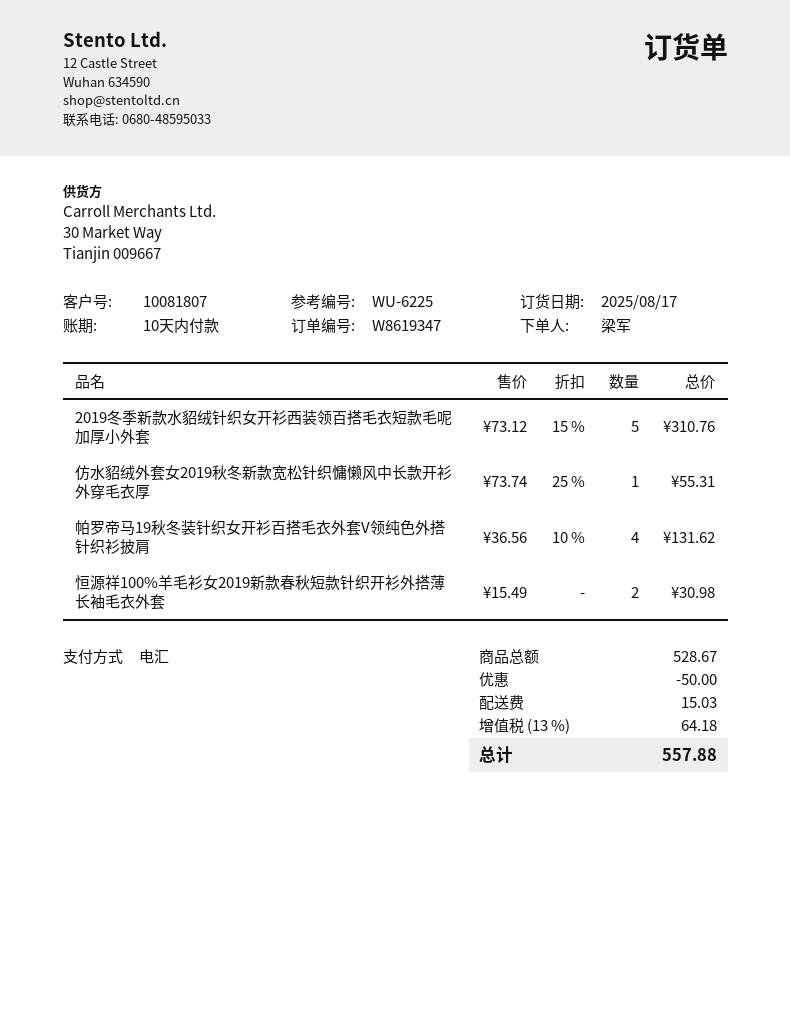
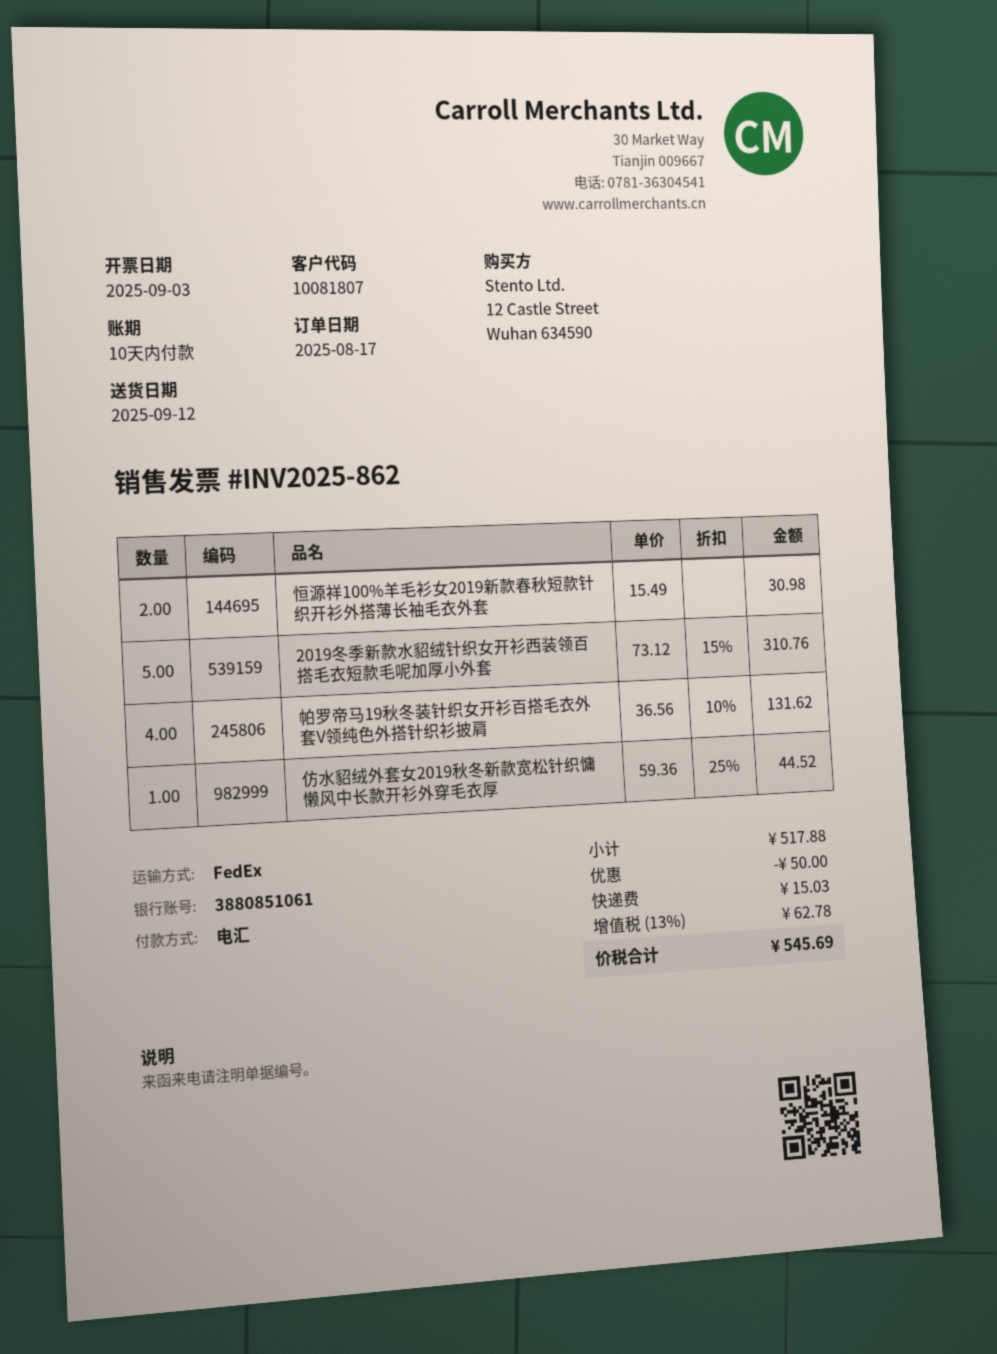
仿水貂绒外套女2019秋冬新款宽松针织慵懒风中长款开衫外穿毛衣厚: 1 x 73.74 - 25% = 55.31 -> 1 x 59.36 - 25% = 44.52
subtotal: 528.67 -> 517.88
tax: 13% = 64.18 -> 13% = 62.78
total: 557.88 -> 545.69

